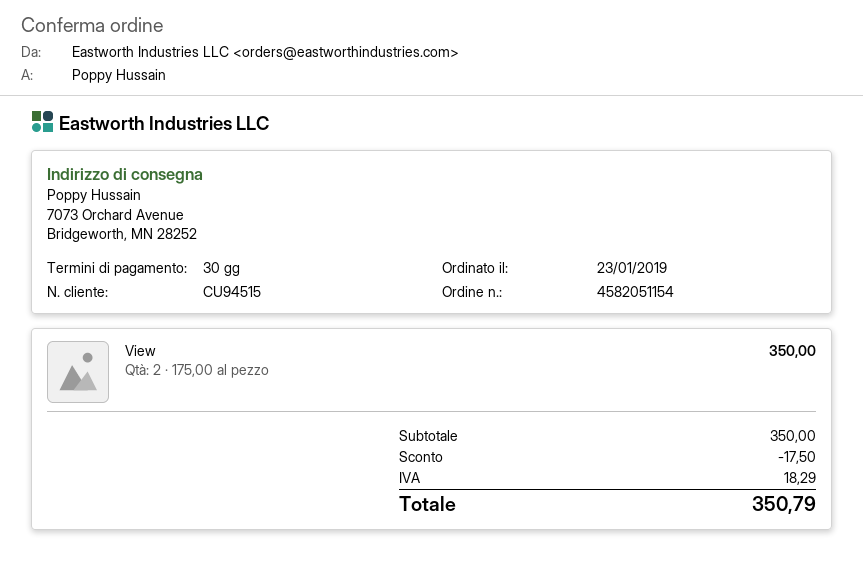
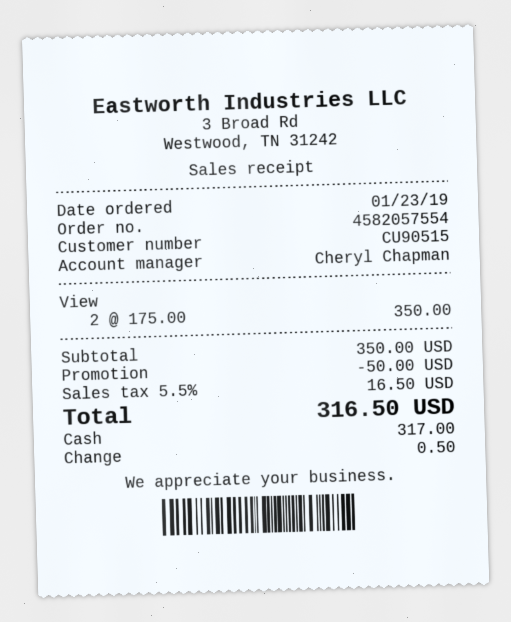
order number: 4582051154 -> 4582057554
customer number: CU94515 -> CU90515
discount: 17.50 -> 50.00
tax: 18.29 -> 16.50
total: 350.79 -> 316.50

